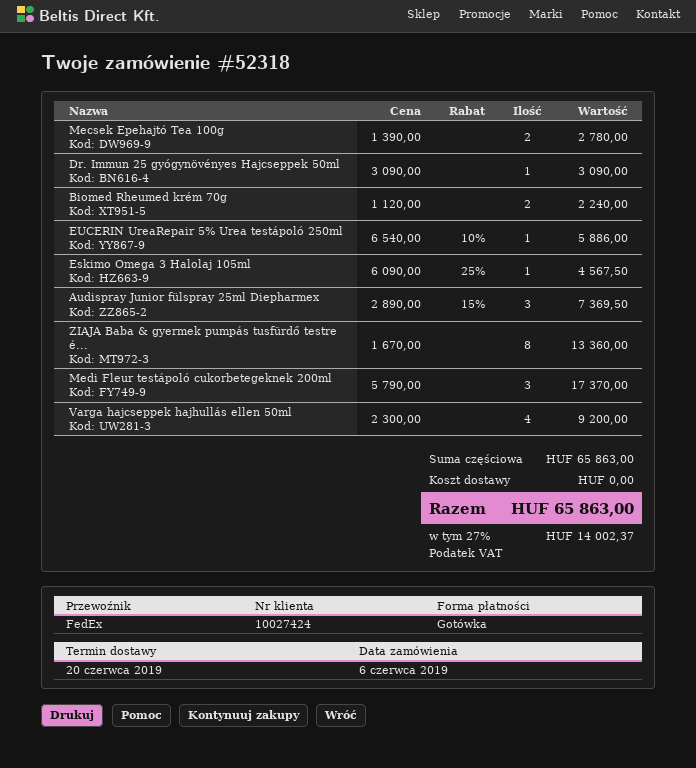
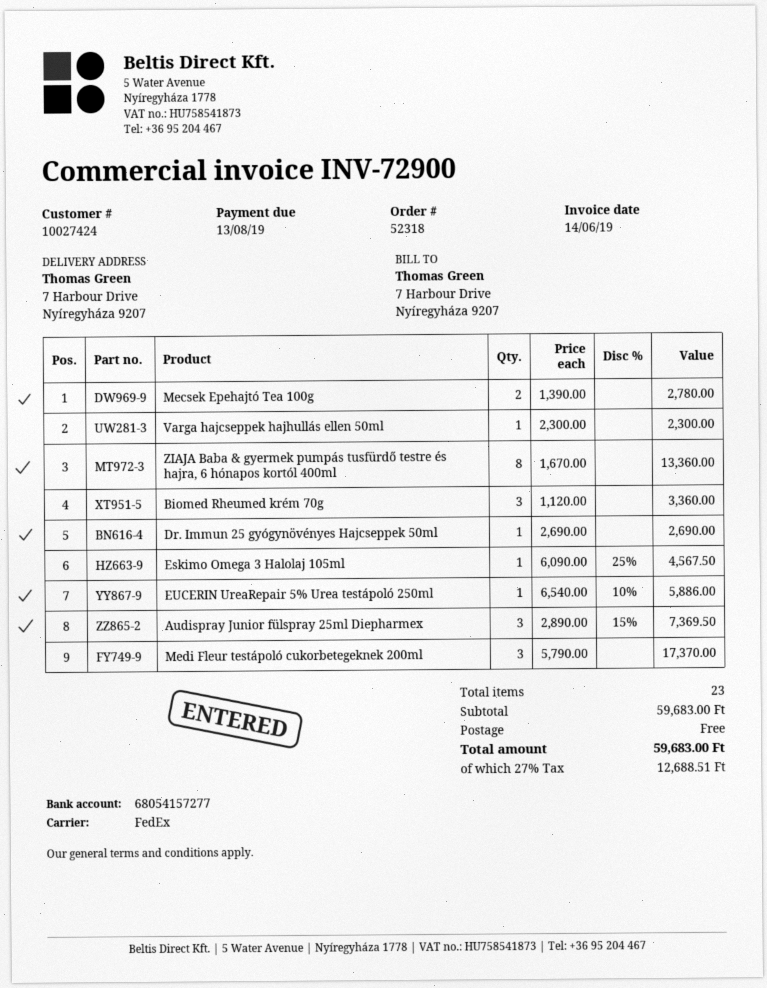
Dr. Immun 25 gyógynövényes Hajcseppek 50ml: 1 x 3090.00 = 3090.00 -> 1 x 2690.00 = 2690.00
Biomed Rheumed krém 70g: 2 x 1120.00 = 2240.00 -> 3 x 1120.00 = 3360.00
Varga hajcseppek hajhullás ellen 50ml: 4 x 2300.00 = 9200.00 -> 1 x 2300.00 = 2300.00
subtotal: 65863.00 -> 59683.00
tax: 27% = 14002.37 -> 27% = 12688.51
total: 65863.00 -> 59683.00

